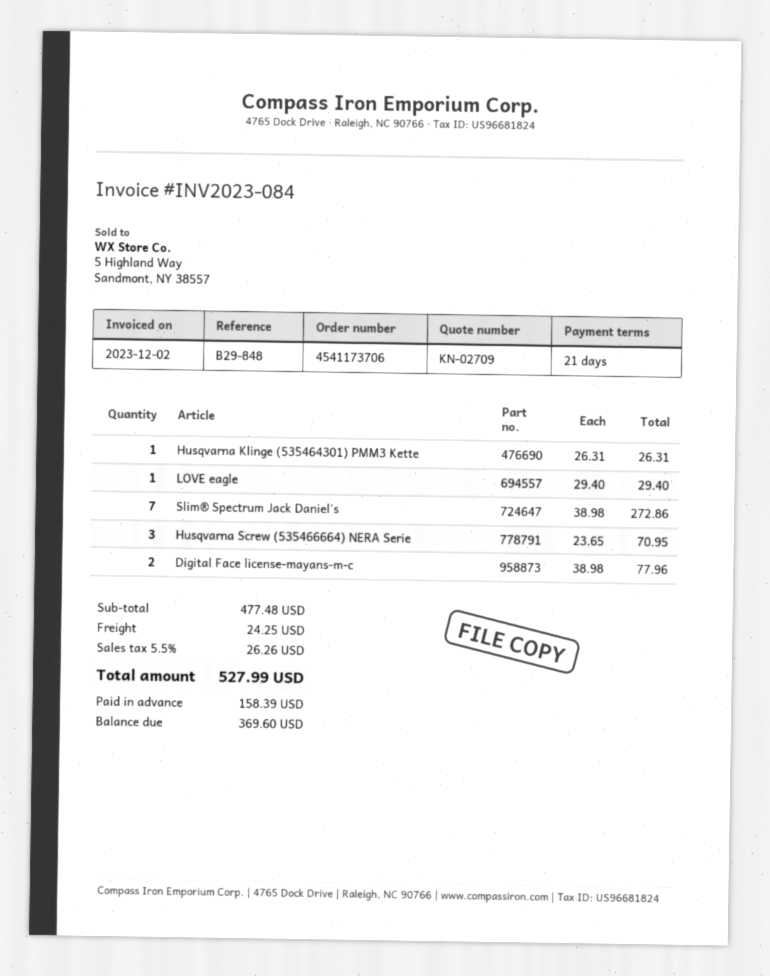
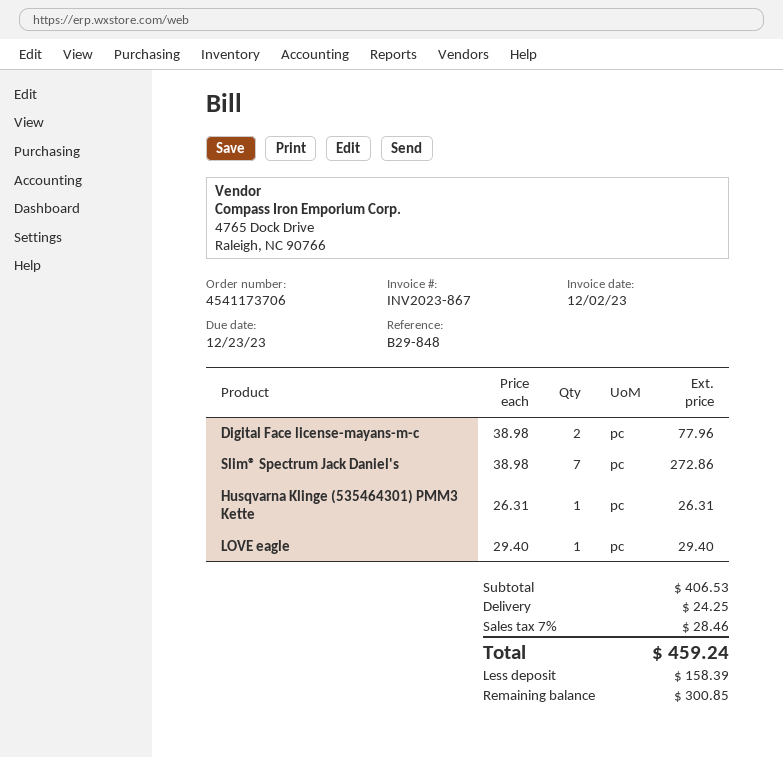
invoice number: INV2023-084 -> INV2023-867
Husqvarna Screw (535466664) NERA Serie: 3 x 23.65 = 70.95 -> none
subtotal: 477.48 -> 406.53
tax: 5.5% = 26.26 -> 7% = 28.46
total: 527.99 -> 459.24
balance: 369.60 -> 300.85

